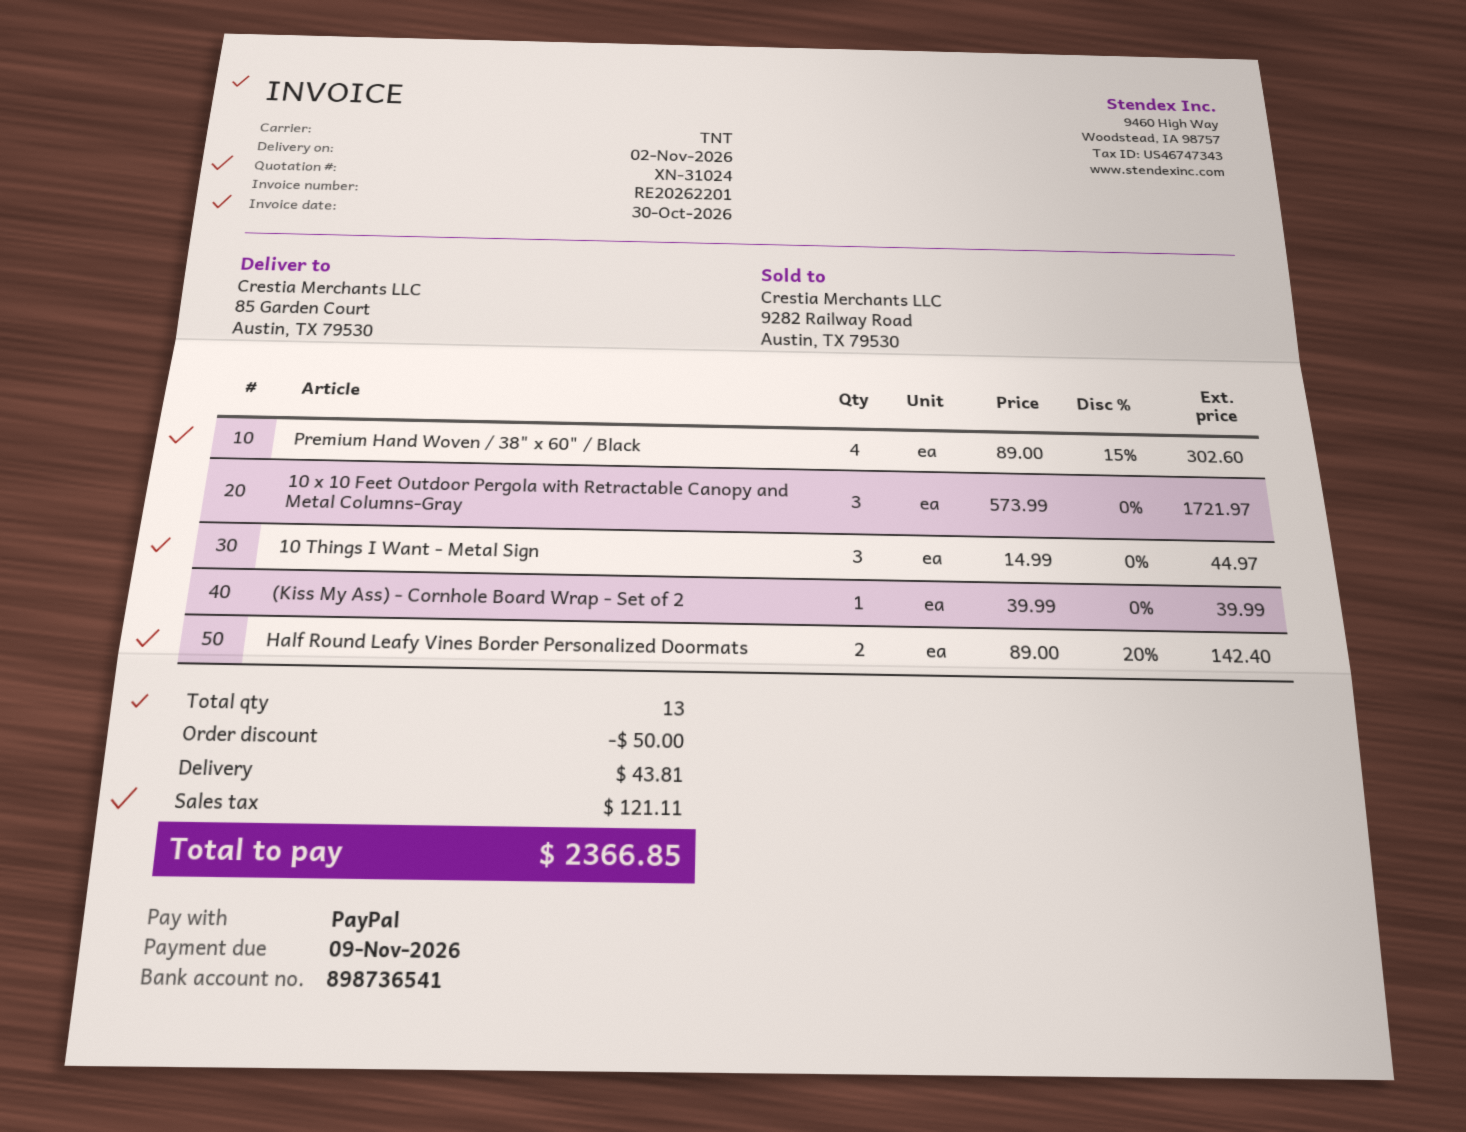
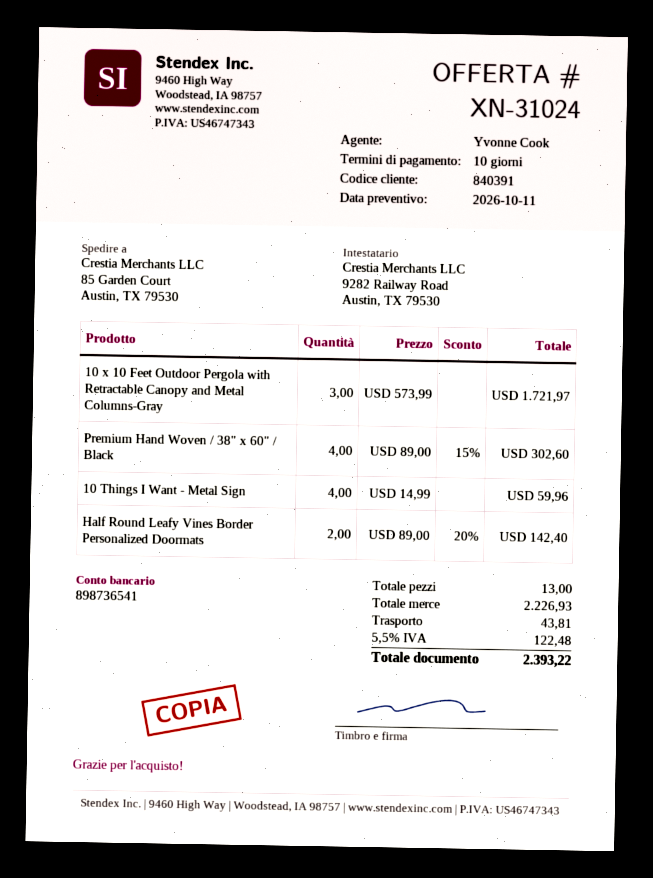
10 Things I Want - Metal Sign: 3 x 14.99 = 44.97 -> 4 x 14.99 = 59.96
(Kiss My Ass) - Cornhole Board Wrap - Set of 2: 1 x 39.99 = 39.99 -> none
discount: 50.00 -> none
tax: 121.11 -> 122.48
total: 2366.85 -> 2393.22

